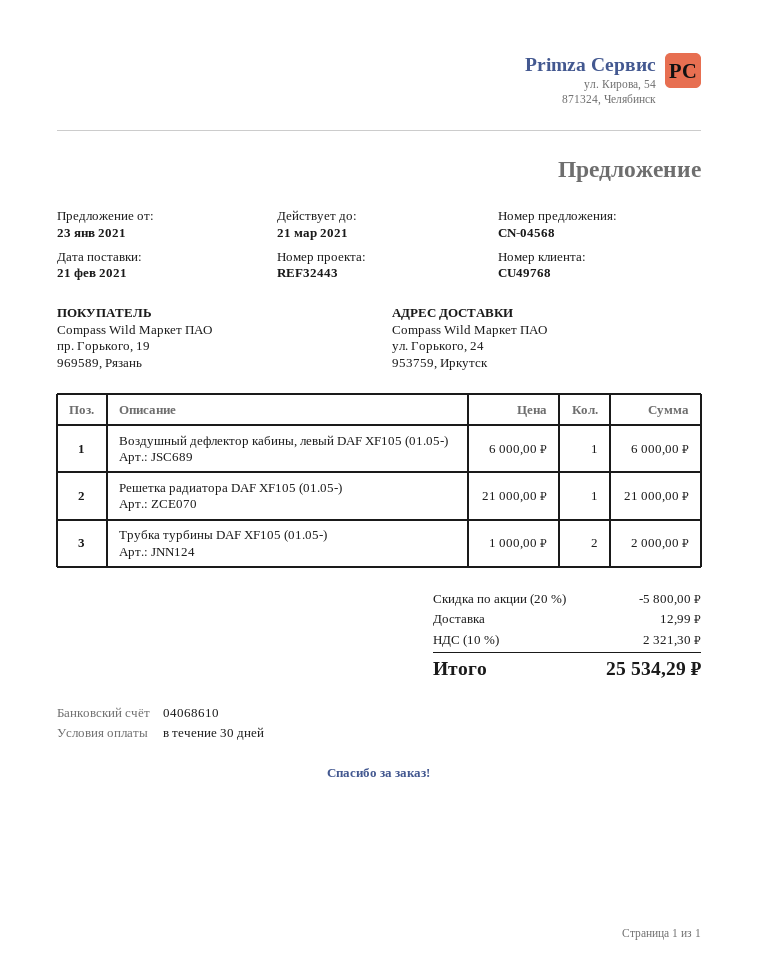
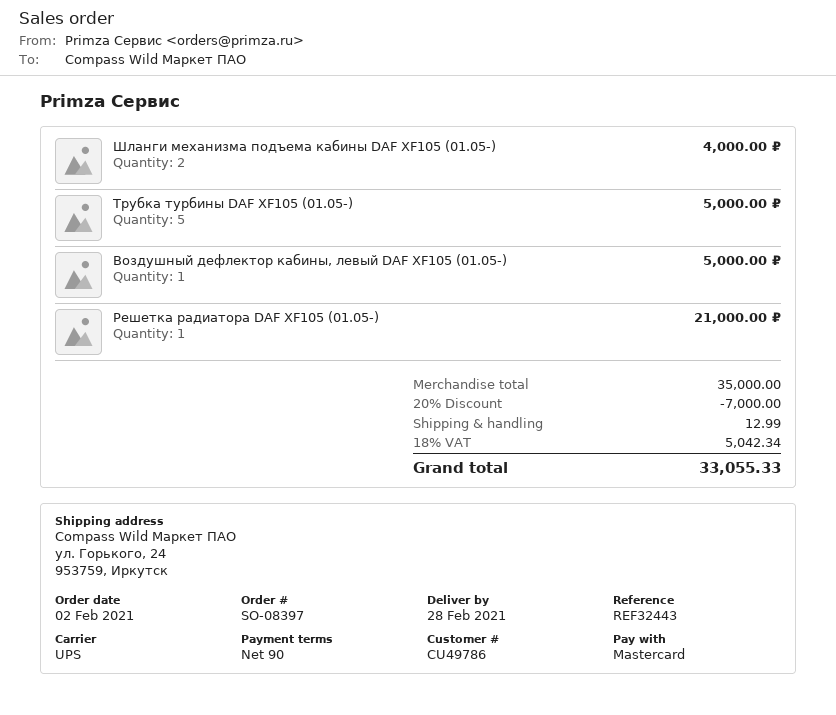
delivery date: 2021-02-21 -> 2021-02-28
payment terms: 30 days -> 90 days
customer number: CU49768 -> CU49786
Воздушный дефлектор кабины, левый DAF XF105 (01.05-): 1 for 6000.00 -> 1 for 5000.00
Трубка турбины DAF XF105 (01.05-): 2 for 2000.00 -> 5 for 5000.00
Шланги механизма подъема кабины DAF XF105 (01.05-): none -> 2 for 4000.00
discount: 20% = 5800.00 -> 20% = 7000.00
tax: 10% = 2321.30 -> 18% = 5042.34
total: 25534.29 -> 33055.33

